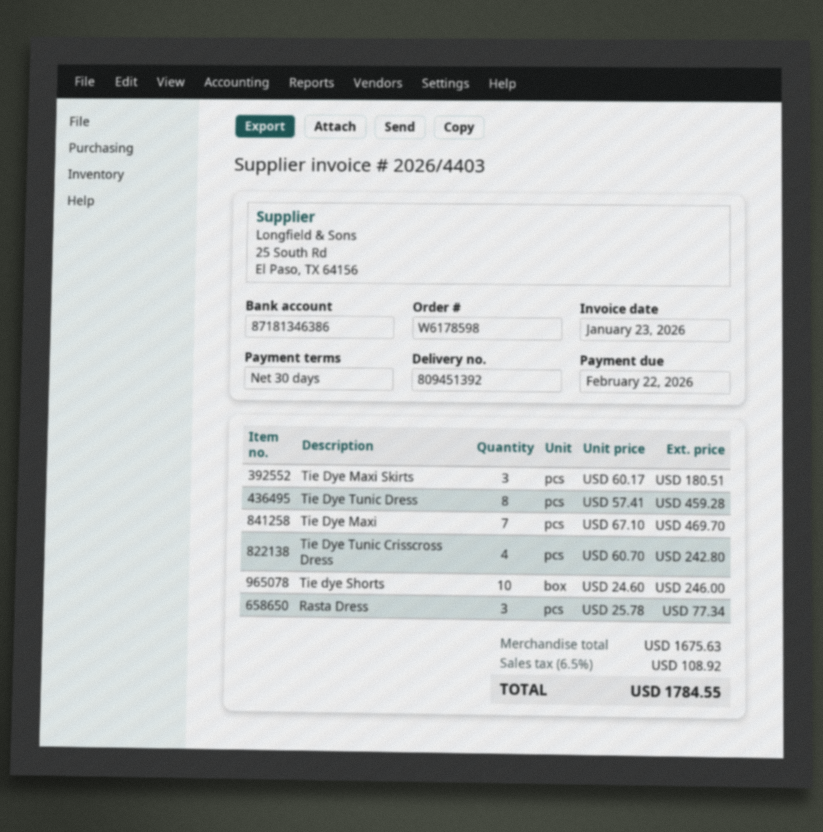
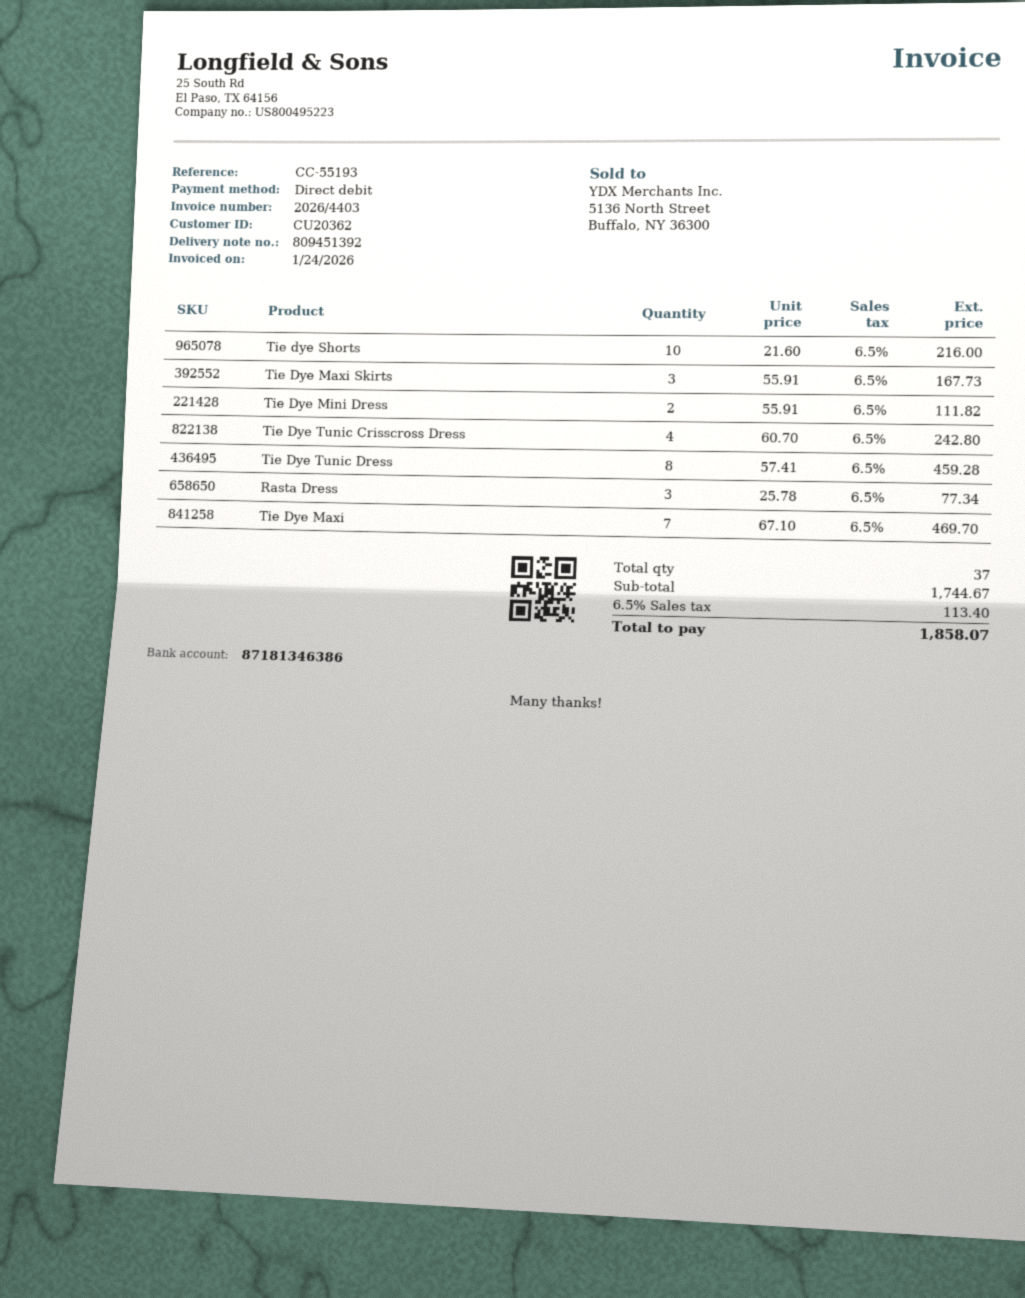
invoice date: 2026-01-23 -> 2026-01-24
Tie Dye Maxi Skirts: 3 x 60.17 = 180.51 -> 3 x 55.91 = 167.73
Tie dye Shorts: 10 x 24.60 = 246.00 -> 10 x 21.60 = 216.00
Tie Dye Mini Dress: none -> 2 x 55.91 = 111.82
subtotal: 1675.63 -> 1744.67
tax: 6.5% = 108.92 -> 6.5% = 113.40
total: 1784.55 -> 1858.07

